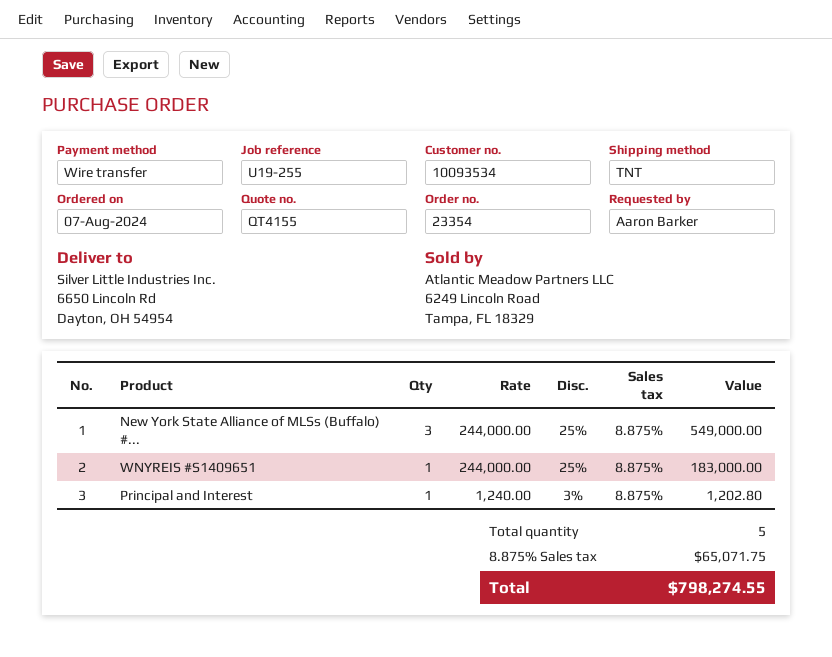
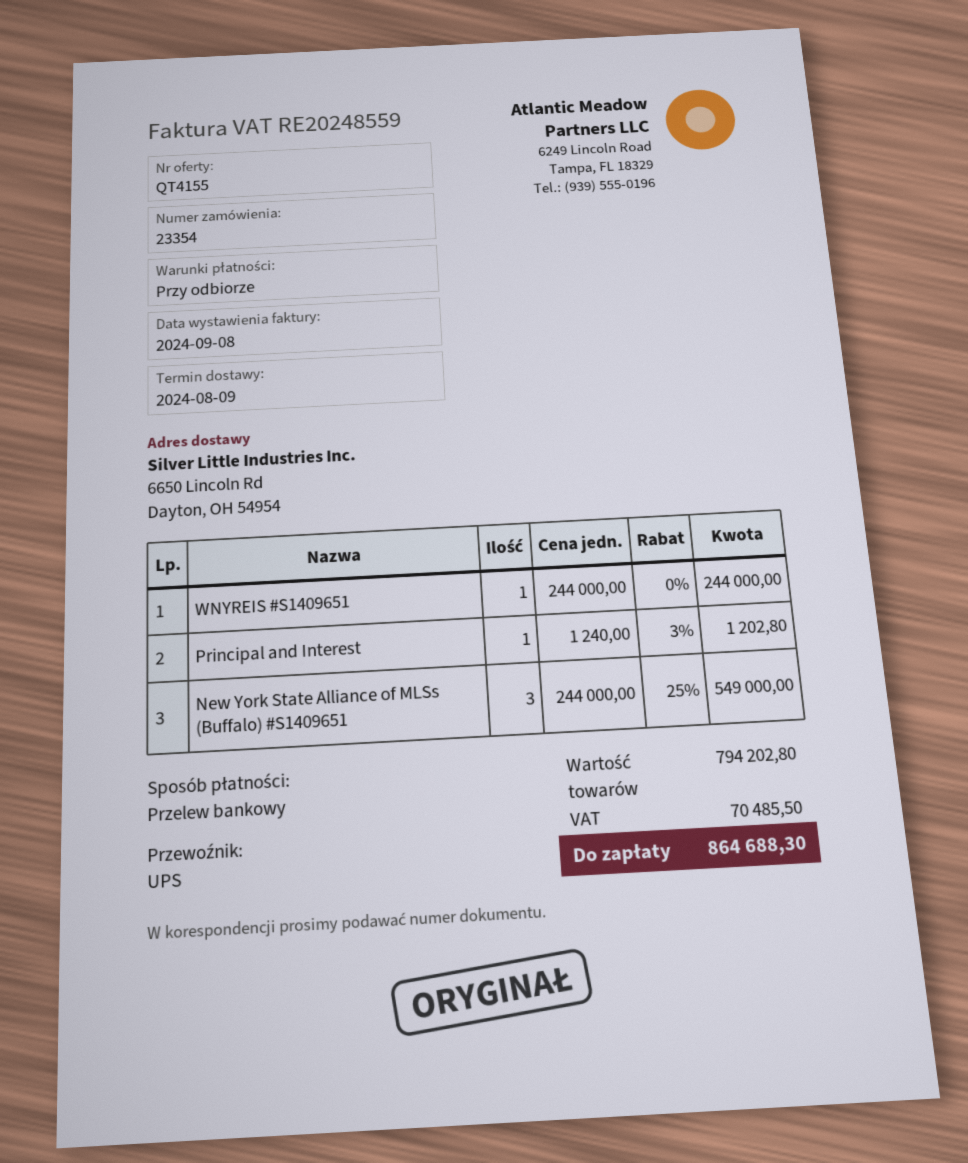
shipping method: TNT -> UPS
WNYREIS #S1409651: 1 x 244000.00 - 25% = 183000.00 -> 1 x 244000.00 = 244000.00
tax: 65071.75 -> 70485.50
total: 798274.55 -> 864688.30

